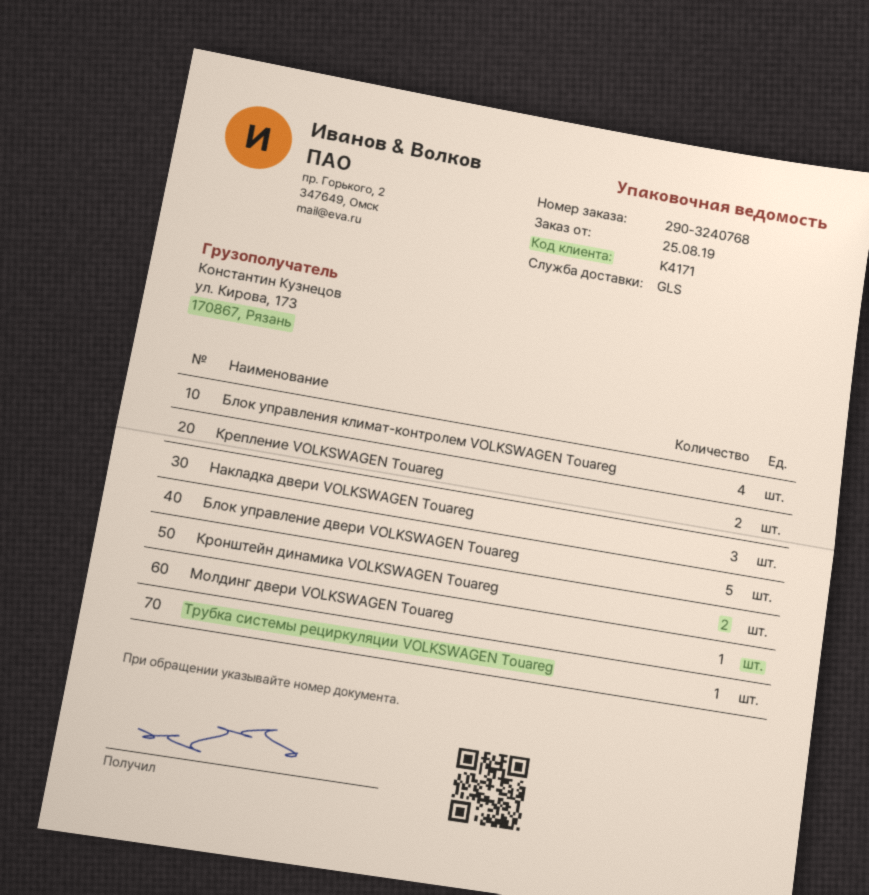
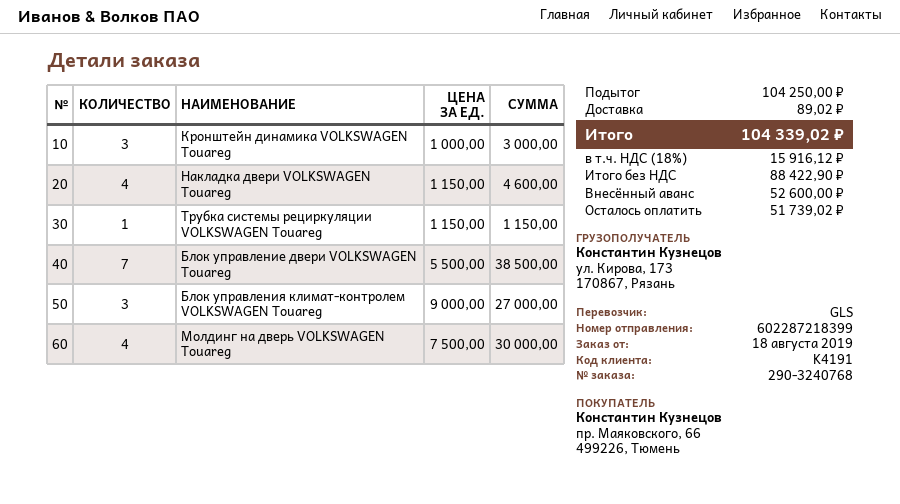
order date: 2019-08-25 -> 2019-08-18
customer number: K4171 -> K4191
Блок управления климат-контролем VOLKSWAGEN Touareg: 4 -> 3
Крепление VOLKSWAGEN Touareg: 2 -> none
Накладка двери VOLKSWAGEN Touareg: 3 -> 4
Блок управление двери VOLKSWAGEN Touareg: 5 -> 7
Кронштейн динамика VOLKSWAGEN Touareg: 2 -> 3
Молдинг двери VOLKSWAGEN Touareg: 1 -> none
Молдинг на дверь VOLKSWAGEN Touareg: none -> 4

